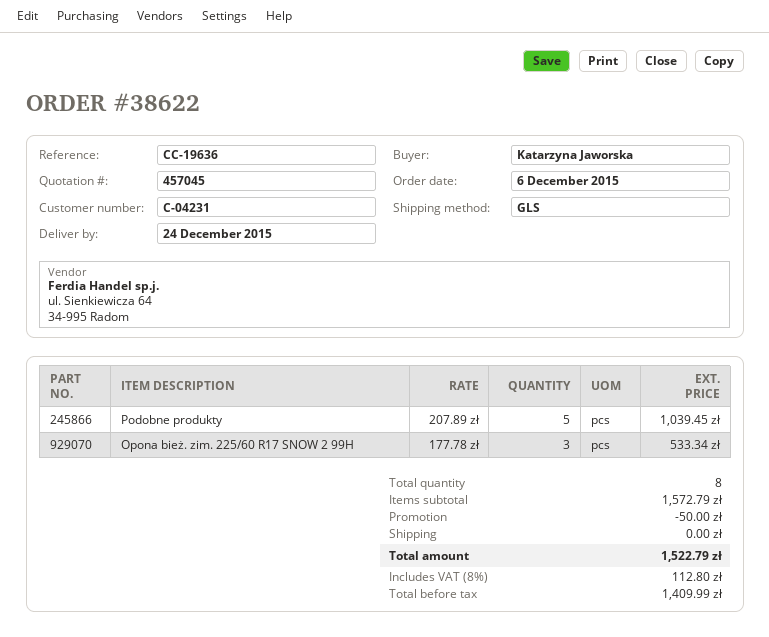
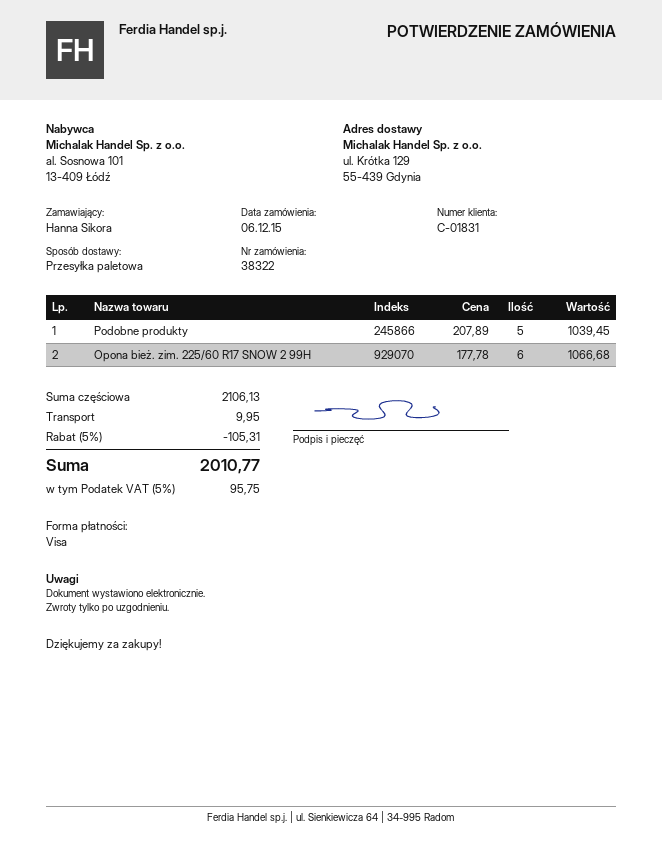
order number: 38622 -> 38322
customer number: C-04231 -> C-01831
ordered by: Katarzyna Jaworska -> Hanna Sikora
shipping method: GLS -> pallet freight
Opona bież. zim. 225/60 R17 SNOW 2 99H: 3 x 177.78 = 533.34 -> 6 x 177.78 = 1066.68
subtotal: 1572.79 -> 2106.13
discount: 50.00 -> 105.31
shipping: 0.00 -> 9.95
tax: 8% = 112.80 -> 5% = 95.75
total: 1522.79 -> 2010.77

